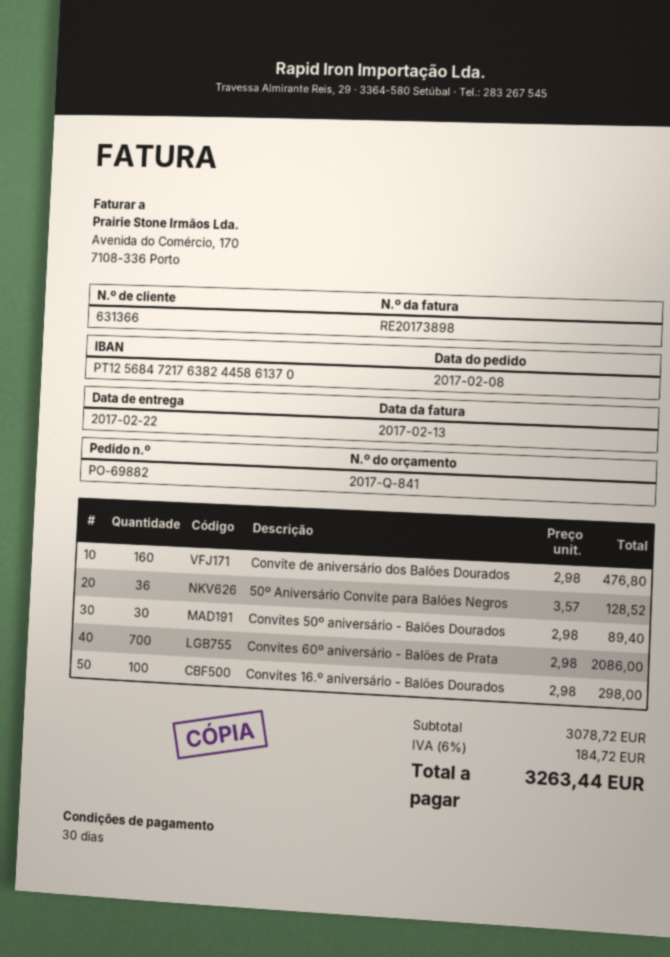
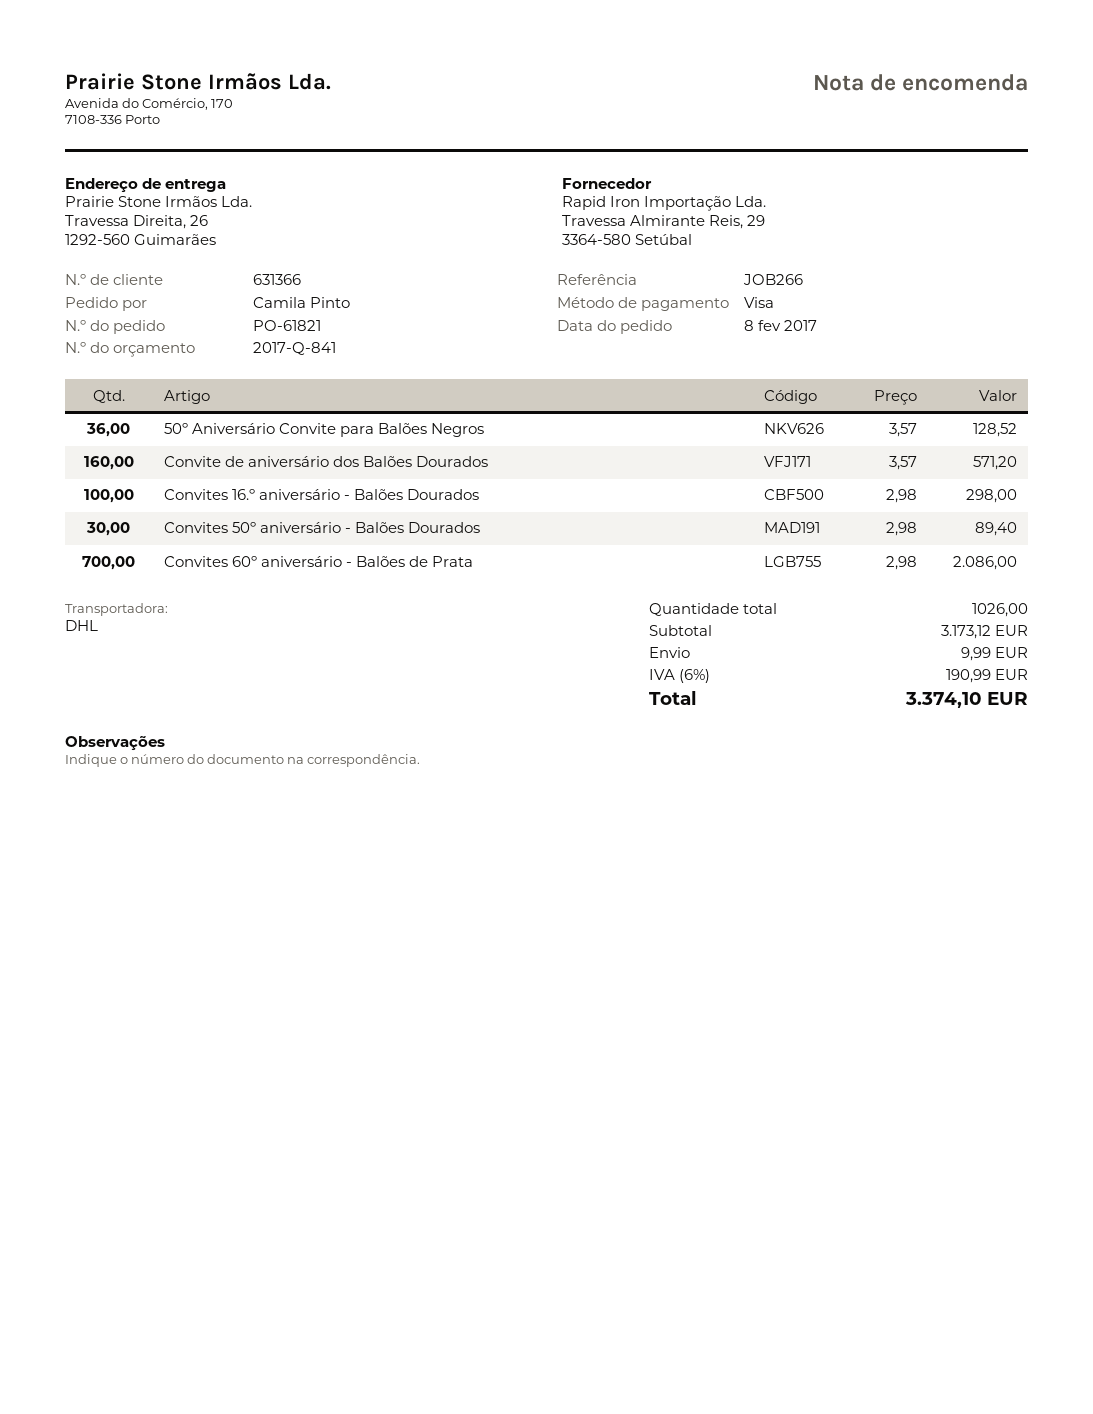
order number: PO-69882 -> PO-61821
Convite de aniversário dos Balões Dourados: 160 x 2.98 = 476.80 -> 160 x 3.57 = 571.20
subtotal: 3078.72 -> 3173.12
shipping: none -> 9.99
tax: 6% = 184.72 -> 6% = 190.99
total: 3263.44 -> 3374.10

